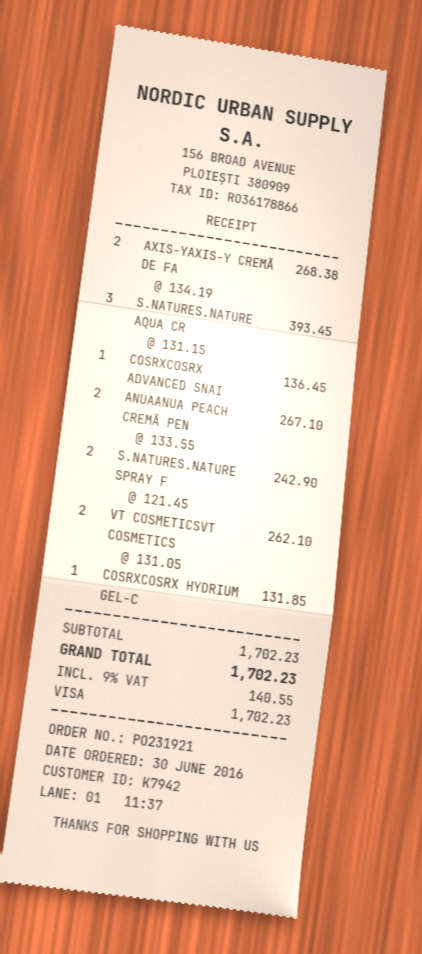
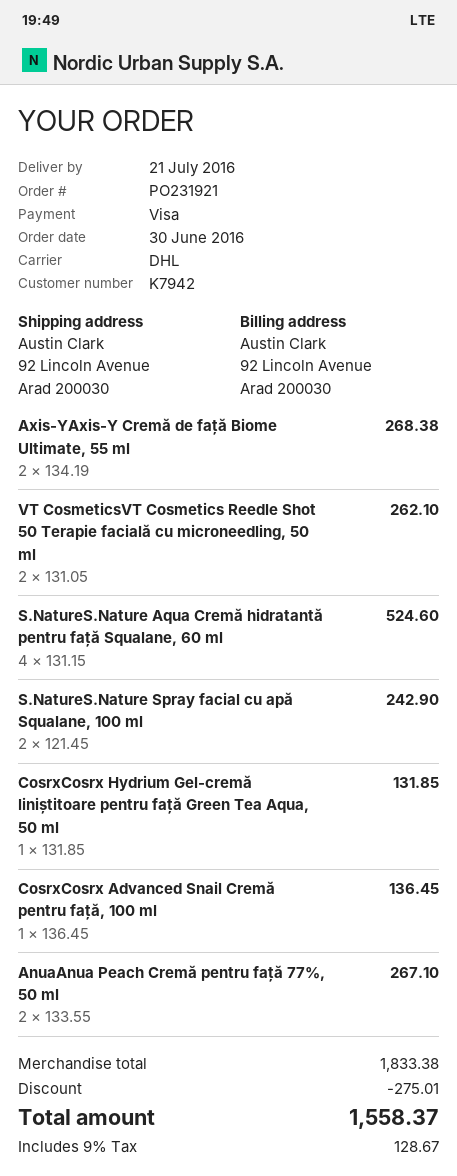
S.NATURES.NATURE AQUA CR: 3 x 131.15 = 393.45 -> 4 x 131.15 = 524.60
subtotal: 1702.23 -> 1833.38
discount: none -> 275.01
tax: 9% = 140.55 -> 9% = 128.67
total: 1702.23 -> 1558.37

